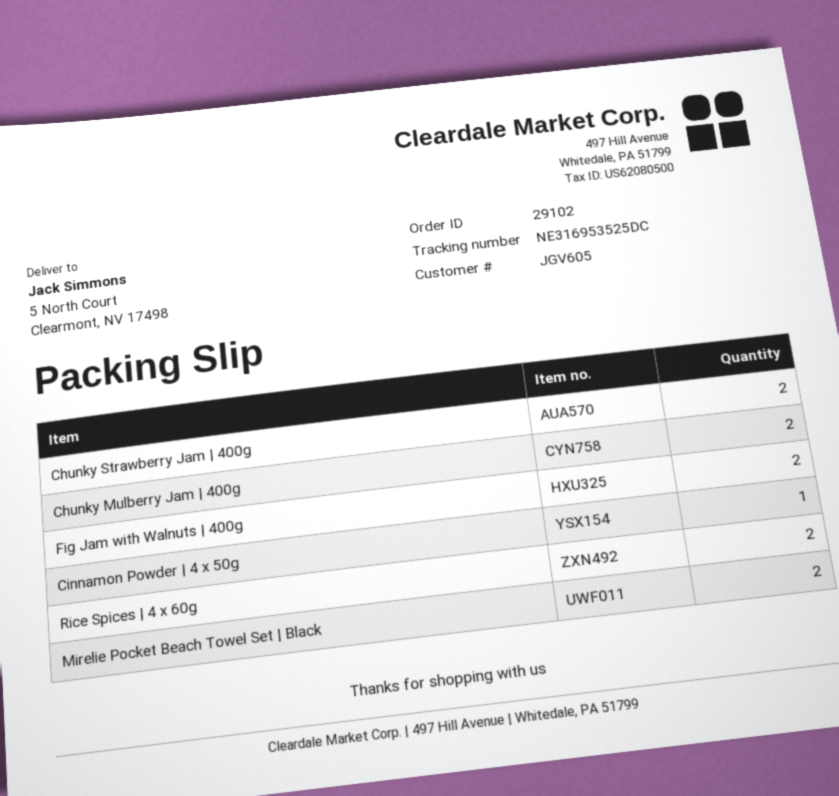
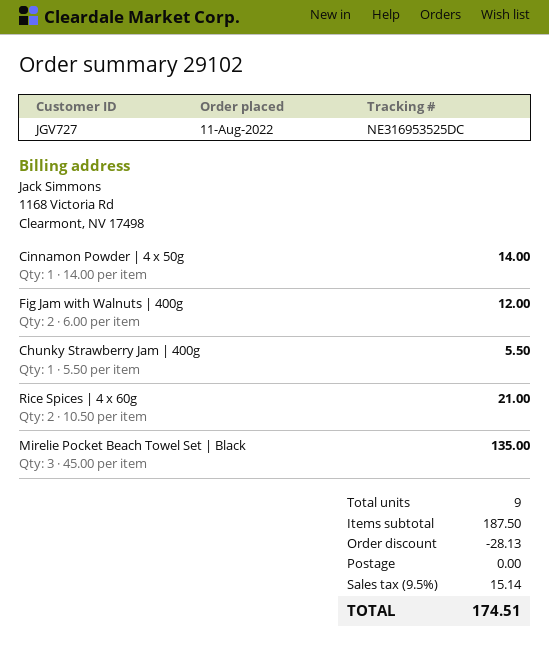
customer number: JGV605 -> JGV727
Chunky Strawberry Jam | 400g: 2 -> 1
Chunky Mulberry Jam | 400g: 2 -> none
Mirelie Pocket Beach Towel Set | Black: 2 -> 3

